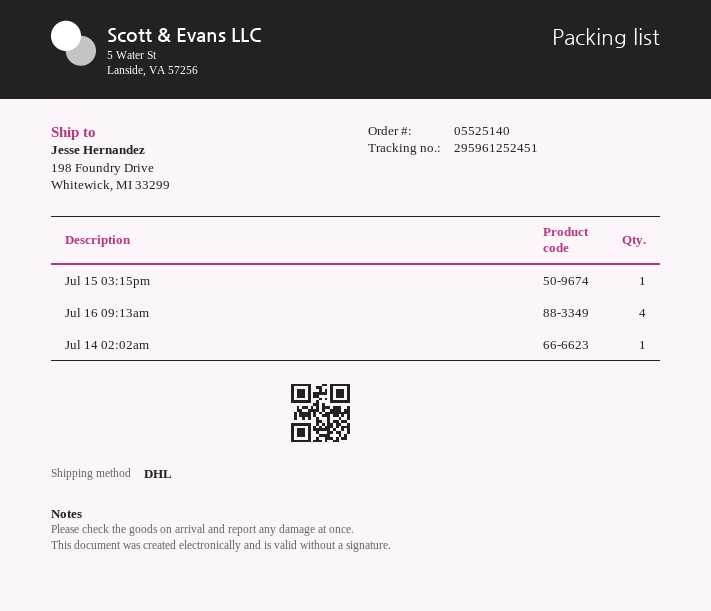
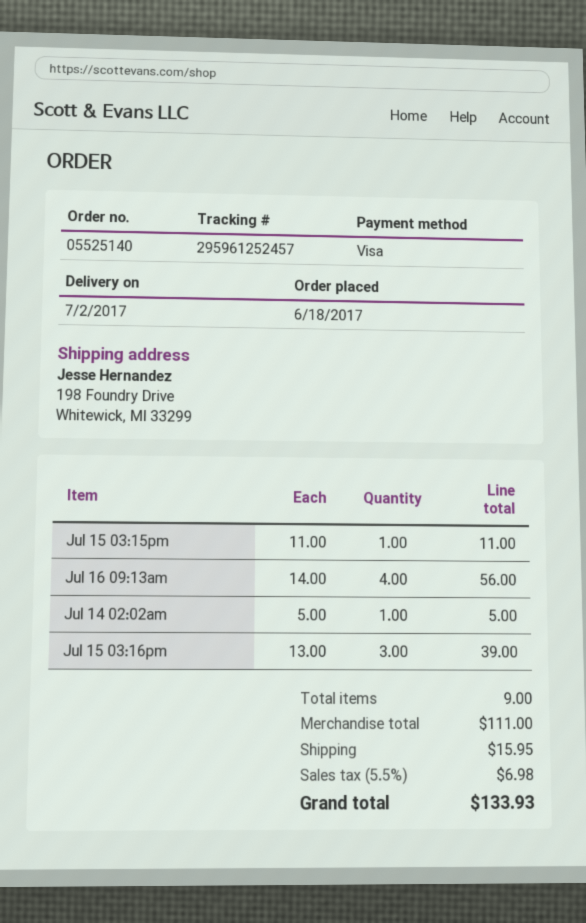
tracking number: 295961252451 -> 295961252457
Jul 15 03:16pm: none -> 3

